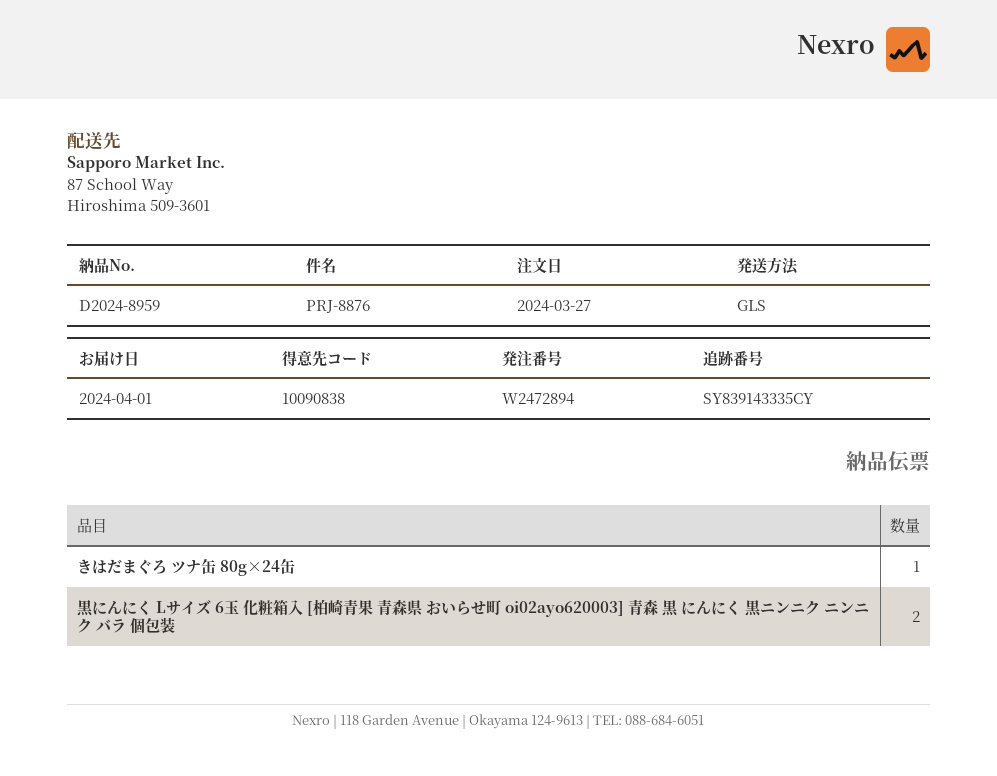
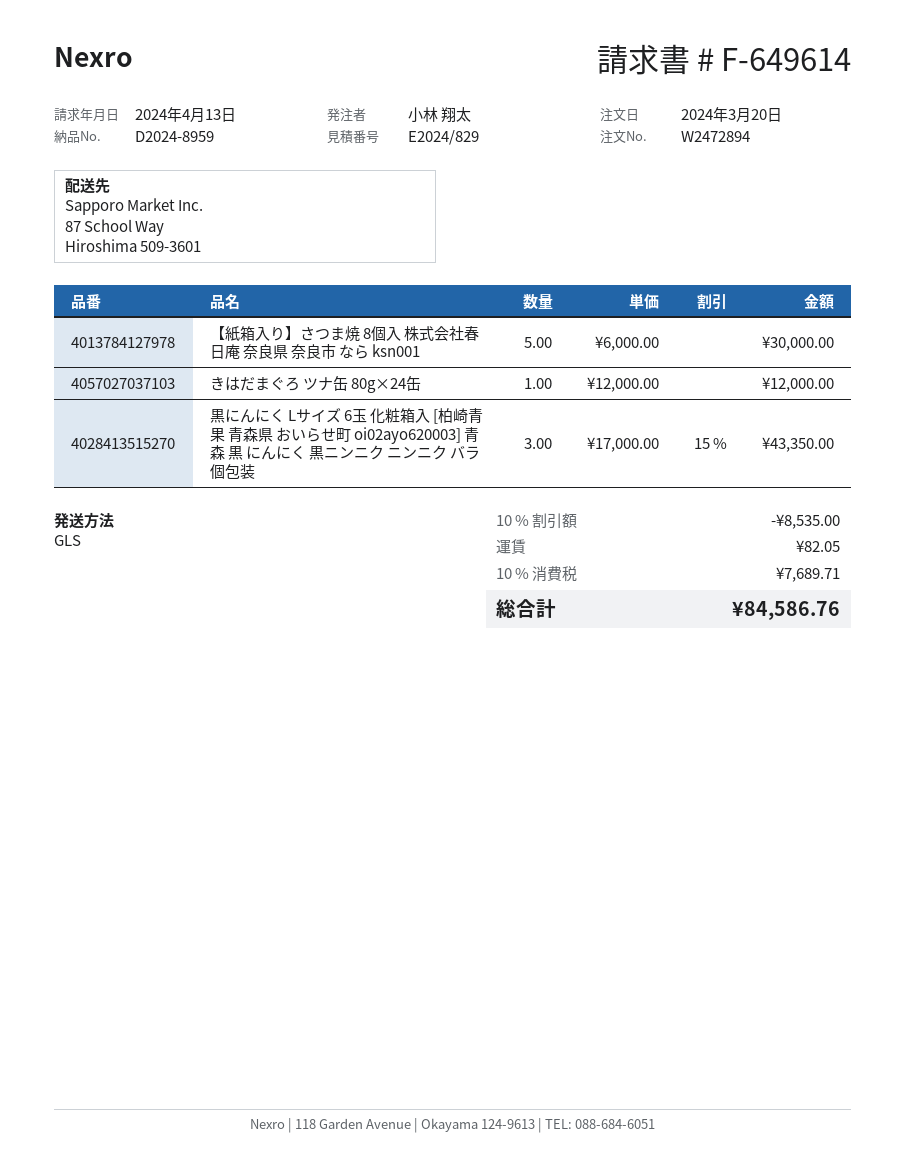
order date: 2024-03-27 -> 2024-03-20
黒にんにく Lサイズ 6玉 化粧箱入 [柏崎青果 青森県 おいらせ町 oi02ayo620003] 青森 黒 にんにく 黒ニンニク ニンニク バラ 個包装: 2 -> 3
【紙箱入り】さつま焼 8個入 株式会社春日庵 奈良県 奈良市 なら ksn001: none -> 5

